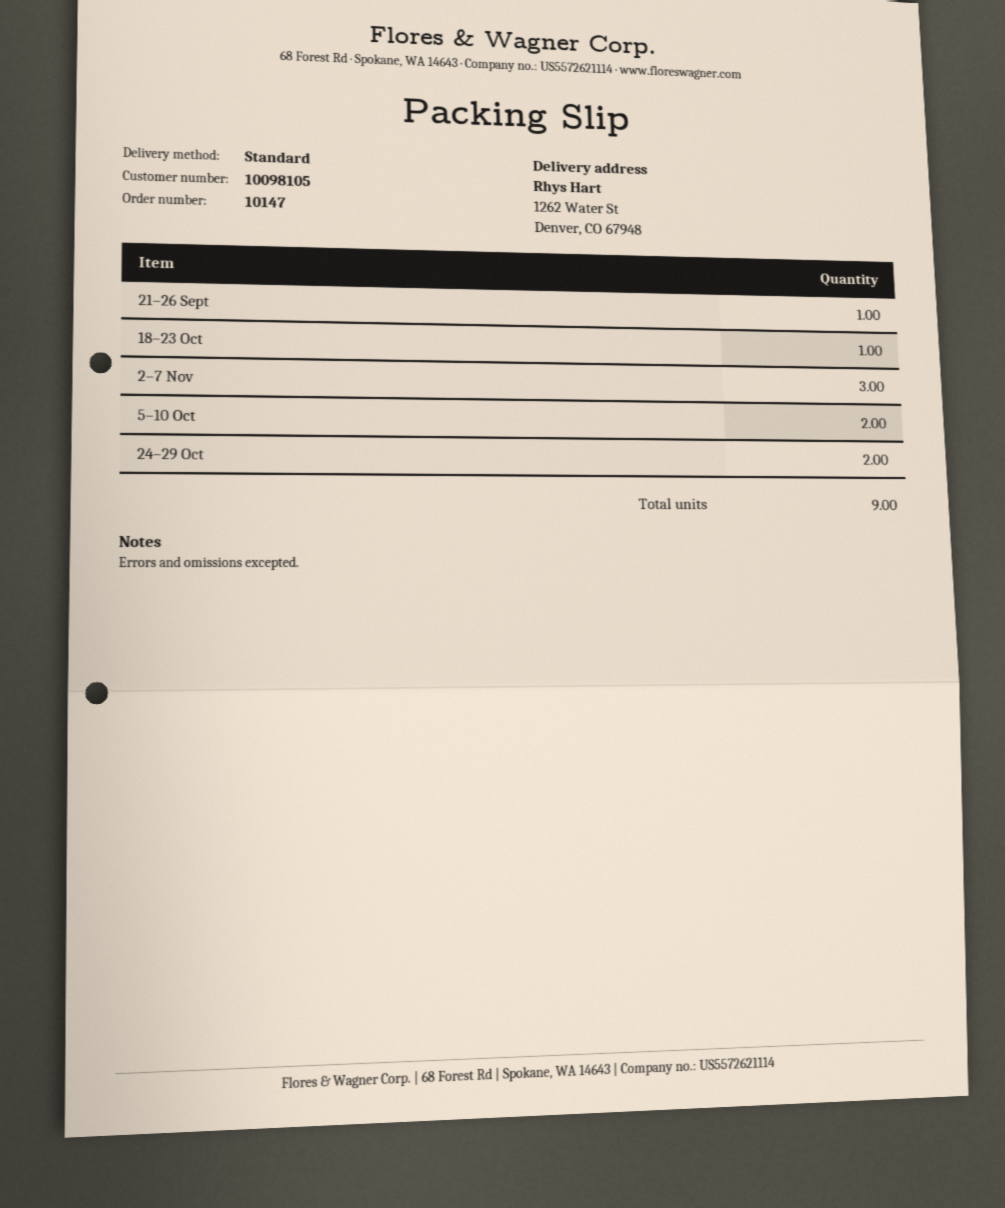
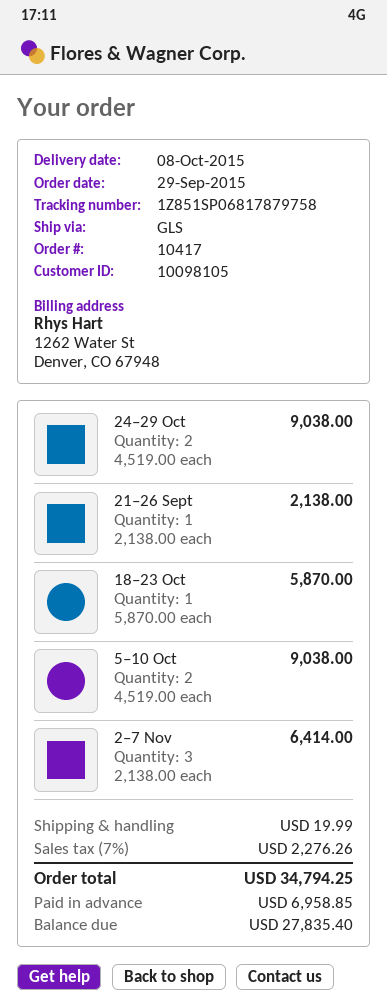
order number: 10147 -> 10417
shipping method: standard -> GLS

